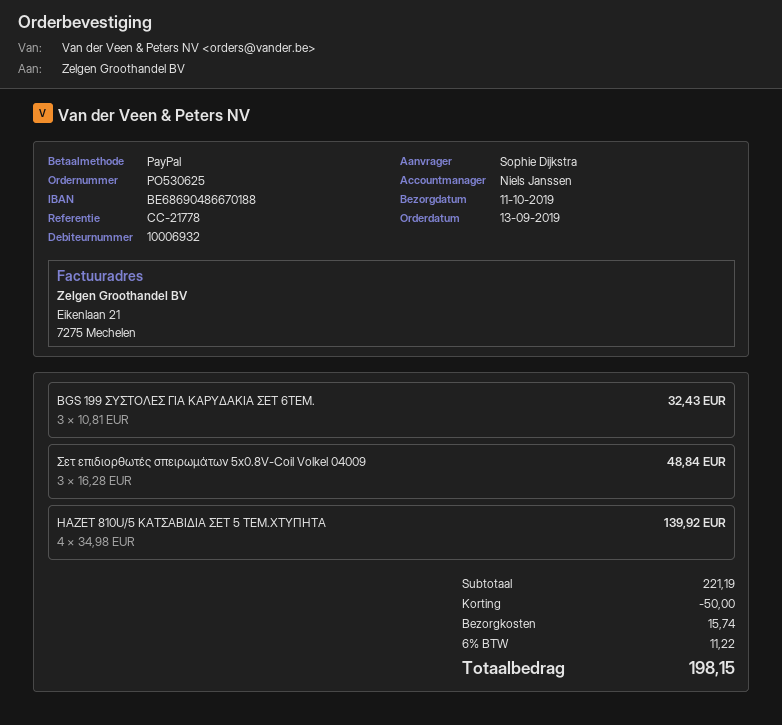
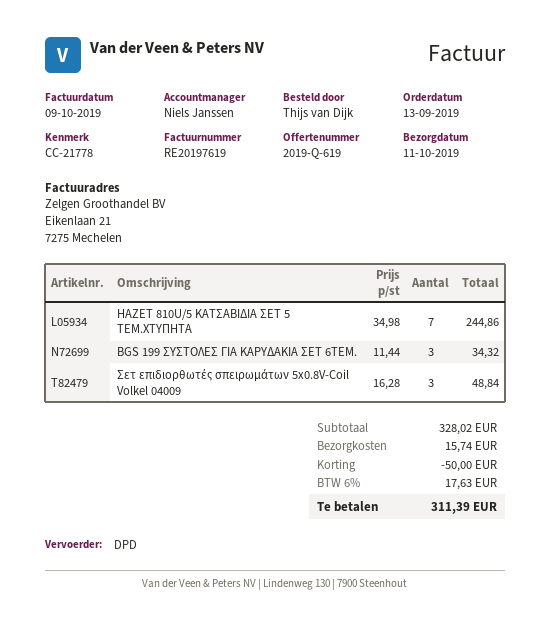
ordered by: Sophie Dijkstra -> Thijs van Dijk
BGS 199 ΣΥΣΤΟΛΕΣ ΓΙΑ ΚΑΡΥΔΑΚΙΑ ΣΕΤ 6ΤΕΜ.: 3 x 10.81 = 32.43 -> 3 x 11.44 = 34.32
HAZET 810U/5 ΚΑΤΣΑΒΙΔΙΑ ΣΕΤ 5 ΤΕΜ.ΧΤΥΠΗΤΑ: 4 x 34.98 = 139.92 -> 7 x 34.98 = 244.86
subtotal: 221.19 -> 328.02
tax: 6% = 11.22 -> 6% = 17.63
total: 198.15 -> 311.39

